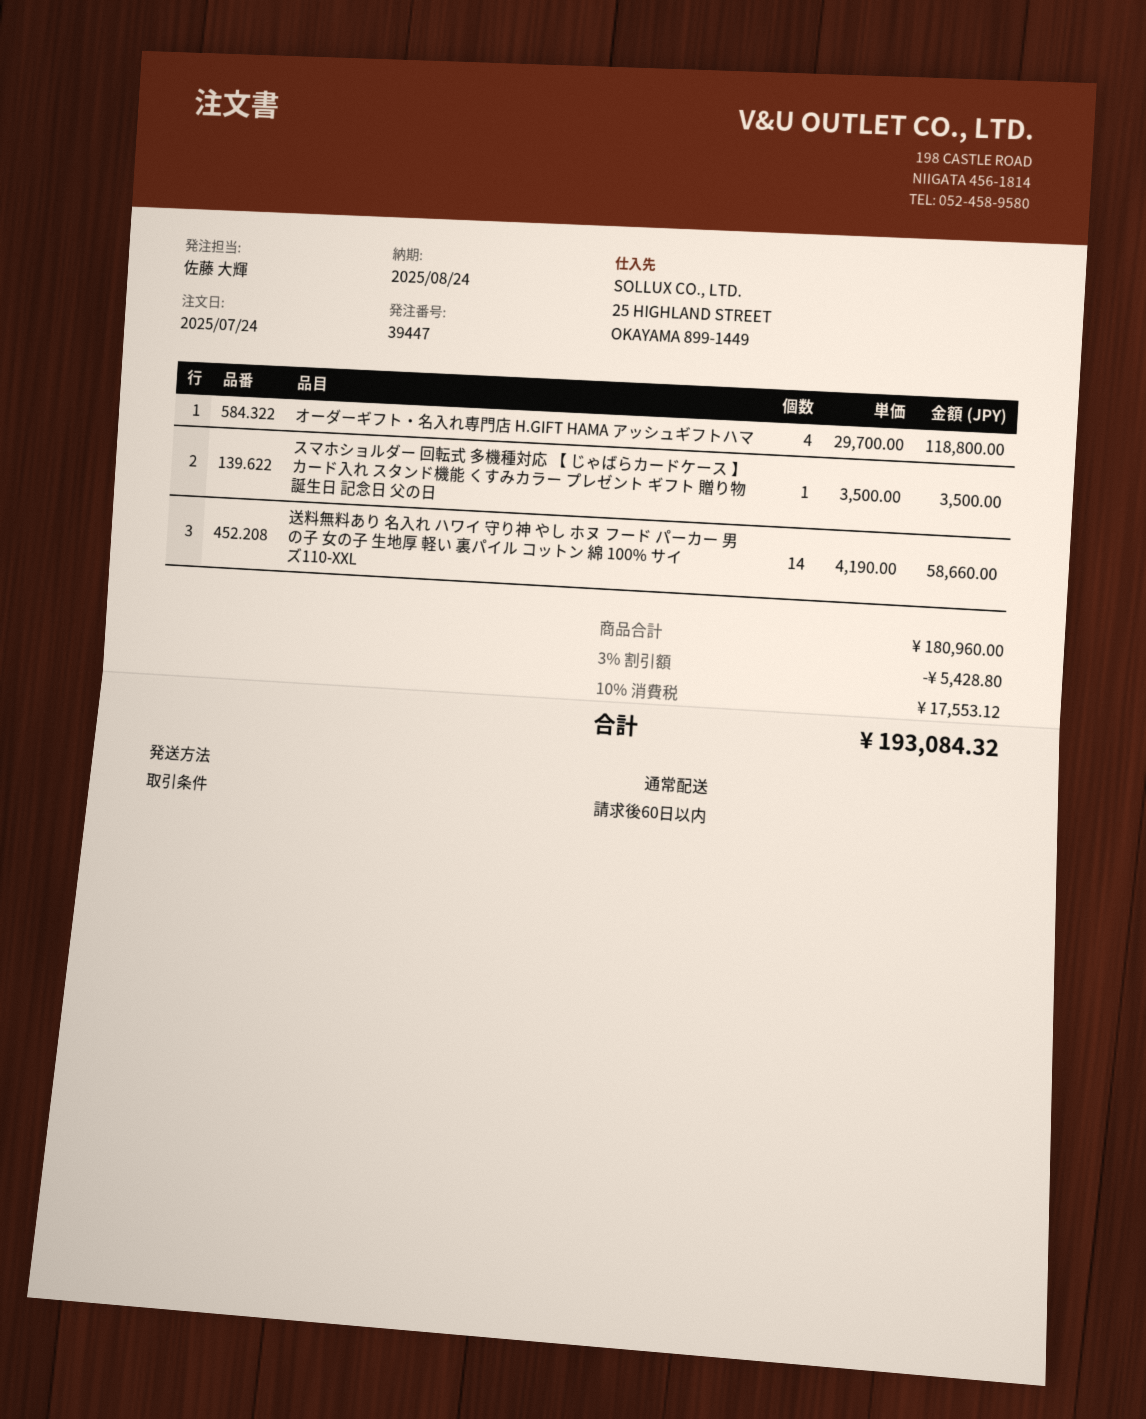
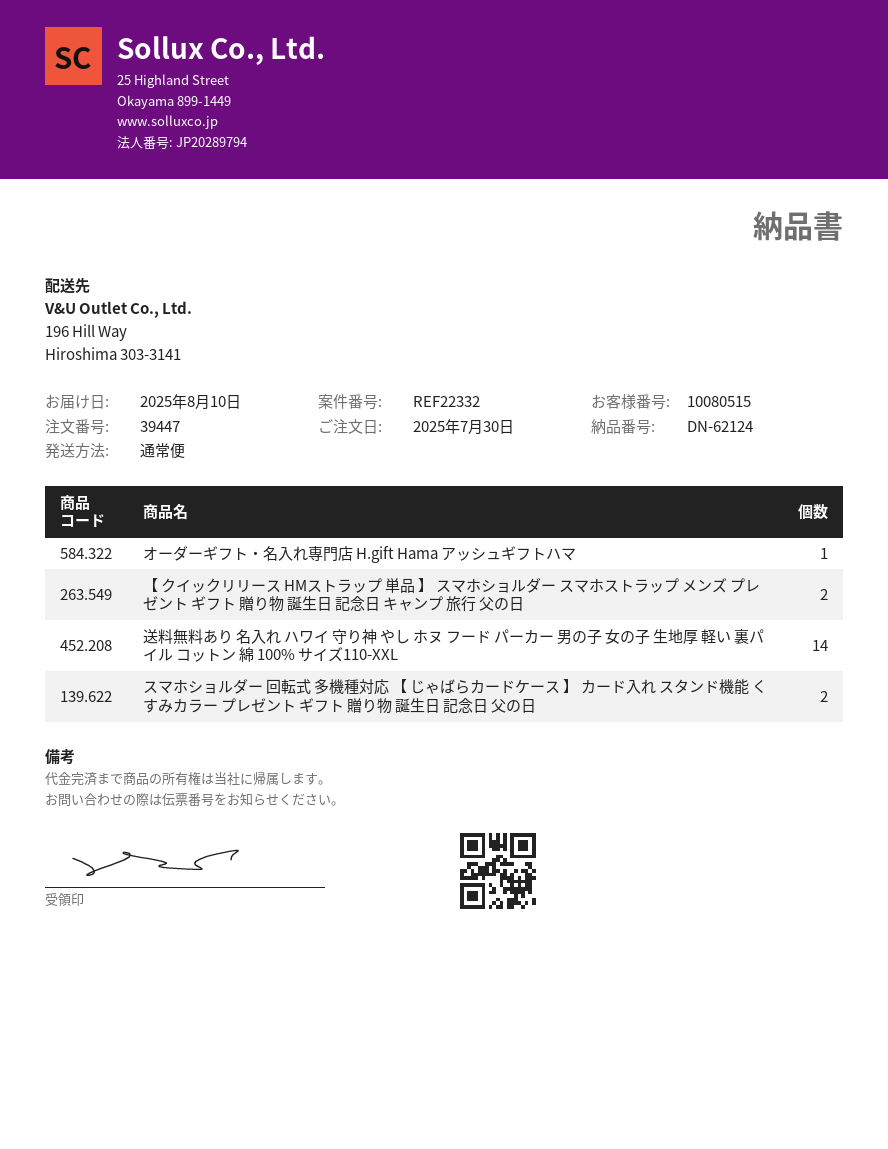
order date: 2025-07-24 -> 2025-07-30
delivery date: 2025-08-24 -> 2025-08-10
オーダーギフト・名入れ専門店 H.GIFT HAMA アッシュギフトハマ: 4 -> 1
スマホショルダー 回転式 多機種対応 【 じゃばらカードケース 】 カード入れ スタンド機能 くすみカラー プレゼント ギフト 贈り物 誕生日 記念日 父の日: 1 -> 2
【 クイックリリース HMストラップ 単品 】 スマホショルダー スマホストラップ メンズ プレゼント ギフト 贈り物 誕生日 記念日 キャンプ 旅行 父の日: none -> 2

